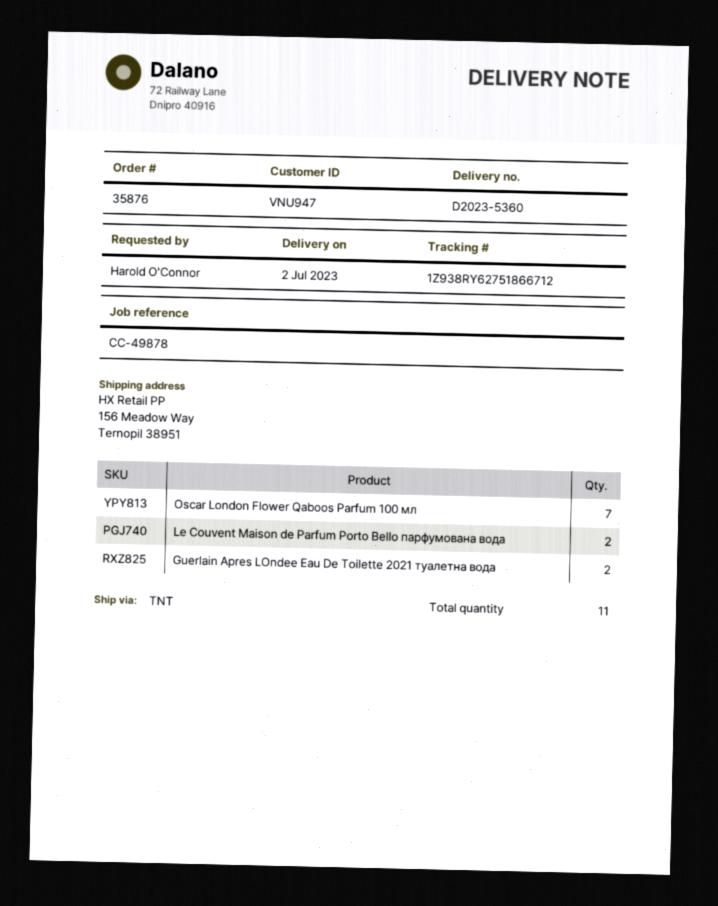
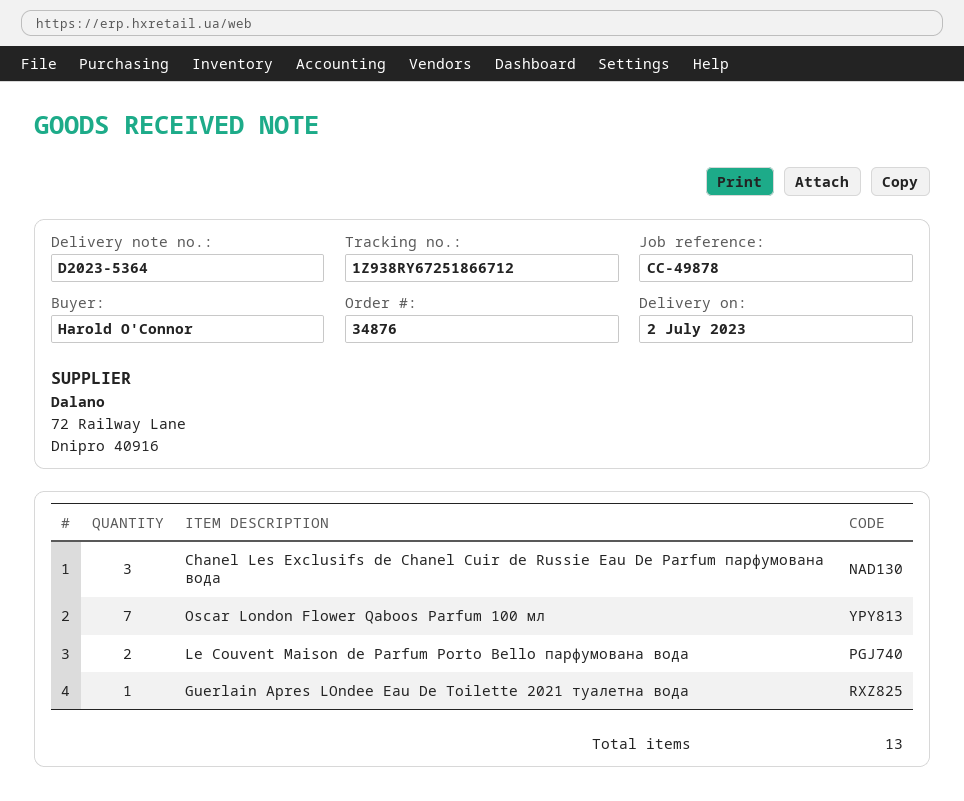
order number: 35876 -> 34876
delivery note number: D2023-5360 -> D2023-5364
tracking number: 1Z938RY62751866712 -> 1Z938RY67251866712
Guerlain Apres LOndee Eau De Toilette 2021 туалетна вода: 2 -> 1
Chanel Les Exclusifs de Chanel Cuir de Russie Eau De Parfum парфумована вода: none -> 3
total quantity: 11 -> 13

